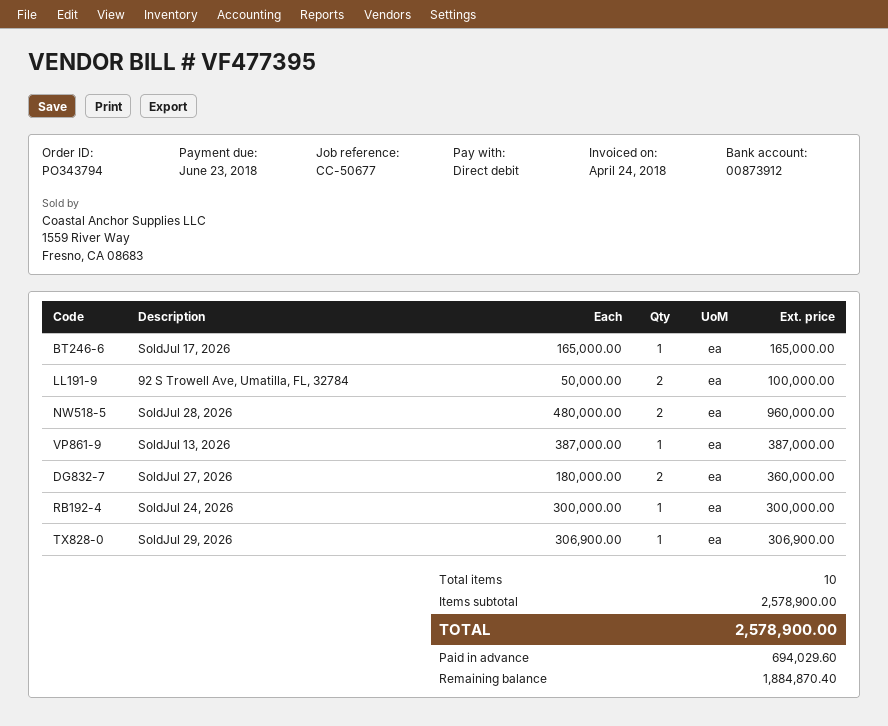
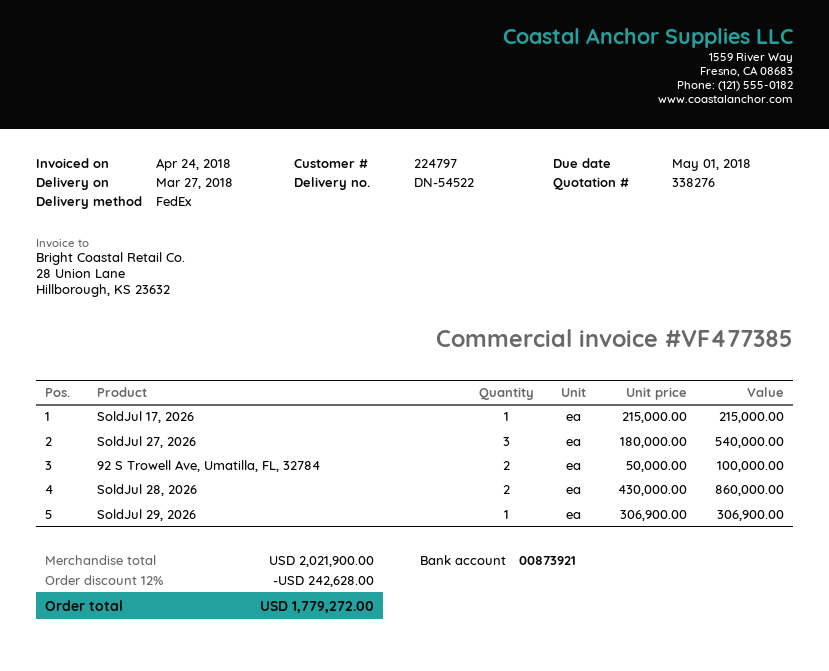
invoice number: VF477395 -> VF477385
due date: 2018-06-23 -> 2018-05-01
bank account: 00873912 -> 00873921
SoldJul 17, 2026: 1 x 165000.00 = 165000.00 -> 1 x 215000.00 = 215000.00
SoldJul 28, 2026: 2 x 480000.00 = 960000.00 -> 2 x 430000.00 = 860000.00
SoldJul 13, 2026: 1 x 387000.00 = 387000.00 -> none
SoldJul 27, 2026: 2 x 180000.00 = 360000.00 -> 3 x 180000.00 = 540000.00
SoldJul 24, 2026: 1 x 300000.00 = 300000.00 -> none
subtotal: 2578900.00 -> 2021900.00
discount: none -> 12% = 242628.00
total: 2578900.00 -> 1779272.00

